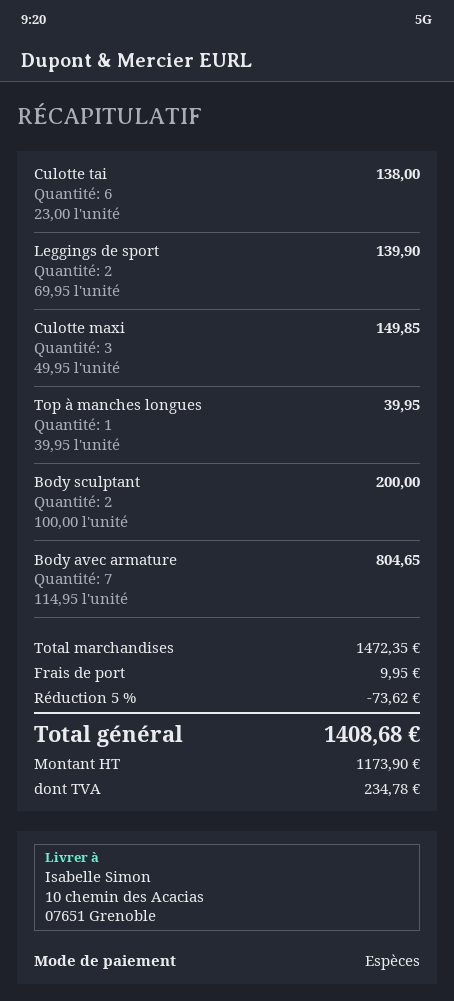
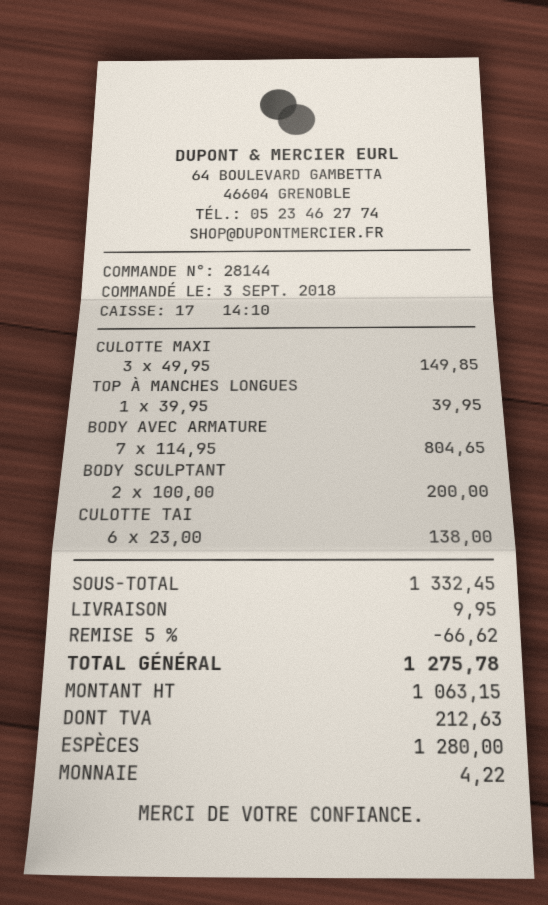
Leggings de sport: 2 x 69.95 = 139.90 -> none
subtotal: 1472.35 -> 1332.45
discount: 5% = 73.62 -> 5% = 66.62
net: 1173.90 -> 1063.15
tax: 234.78 -> 212.63
total: 1408.68 -> 1275.78

